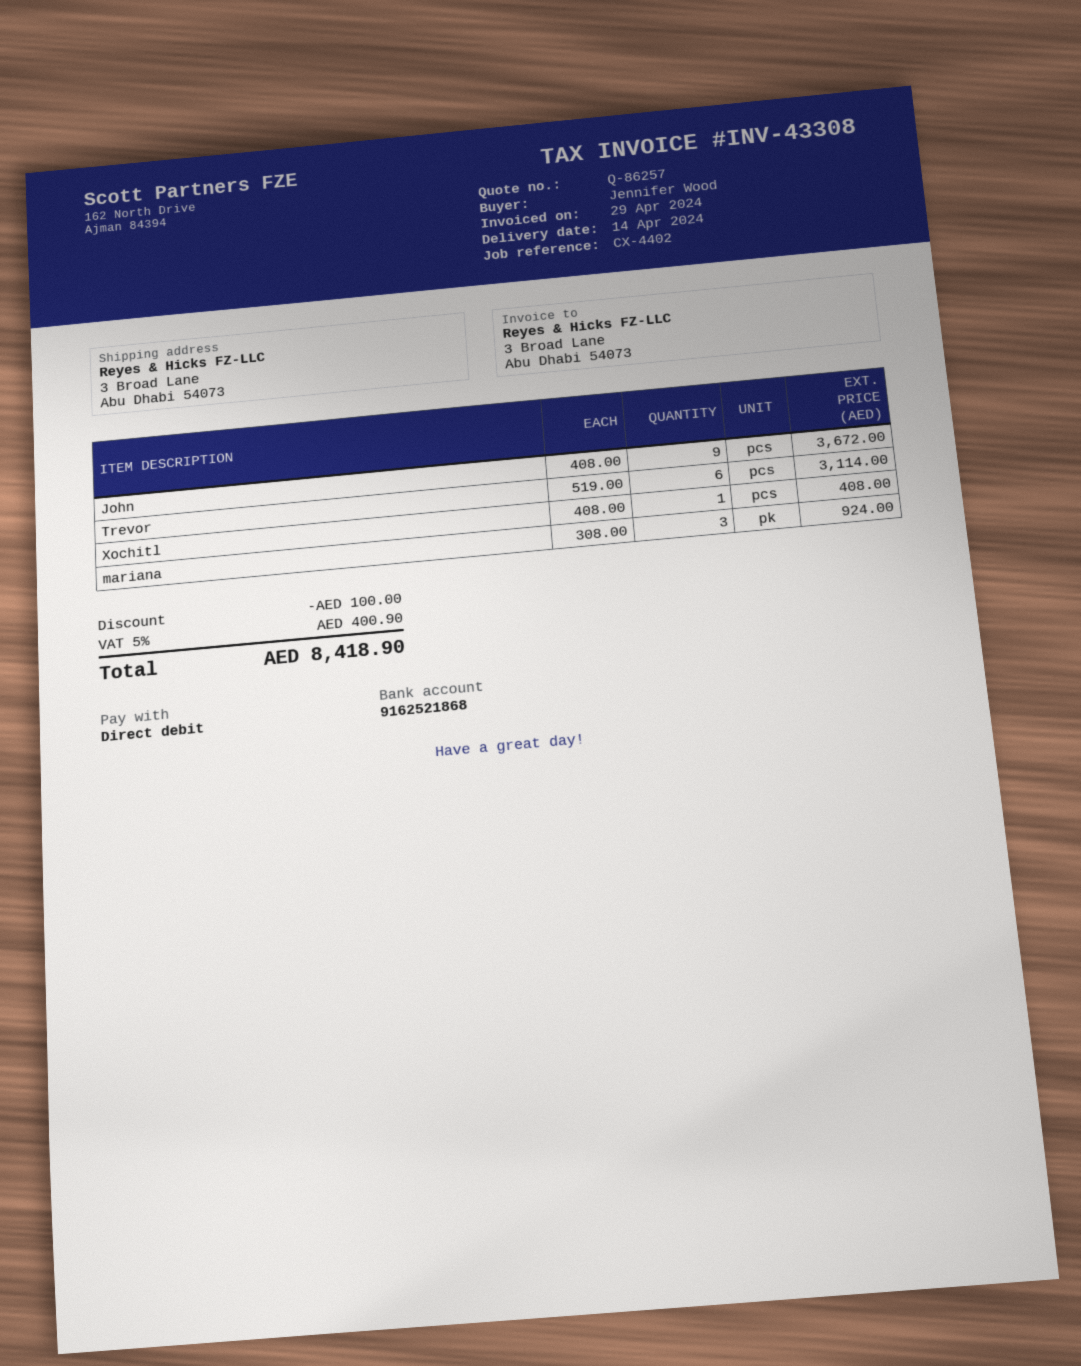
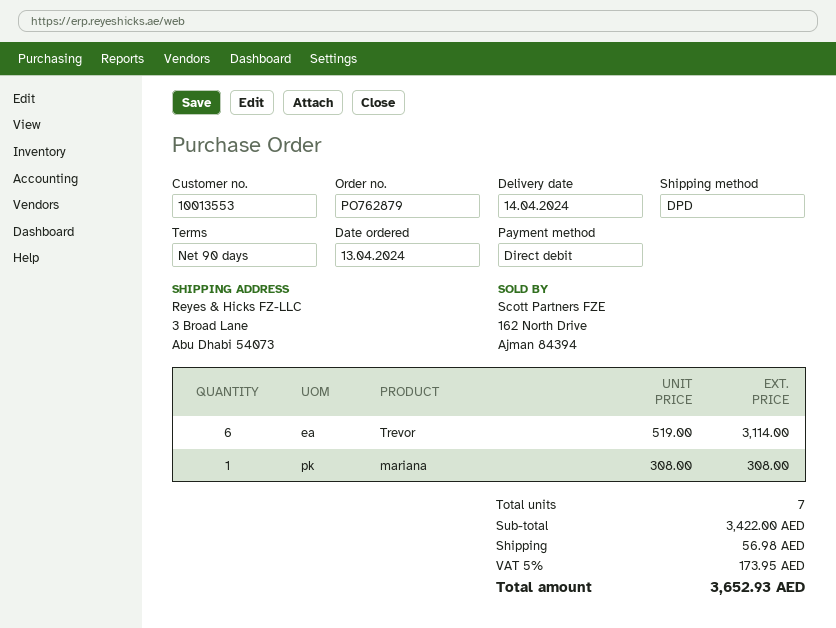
John: 9 x 408.00 = 3672.00 -> none
Xochitl: 1 x 408.00 = 408.00 -> none
mariana: 3 x 308.00 = 924.00 -> 1 x 308.00 = 308.00
discount: 100.00 -> none
shipping: none -> 56.98
tax: 5% = 400.90 -> 5% = 173.95
total: 8418.90 -> 3652.93

